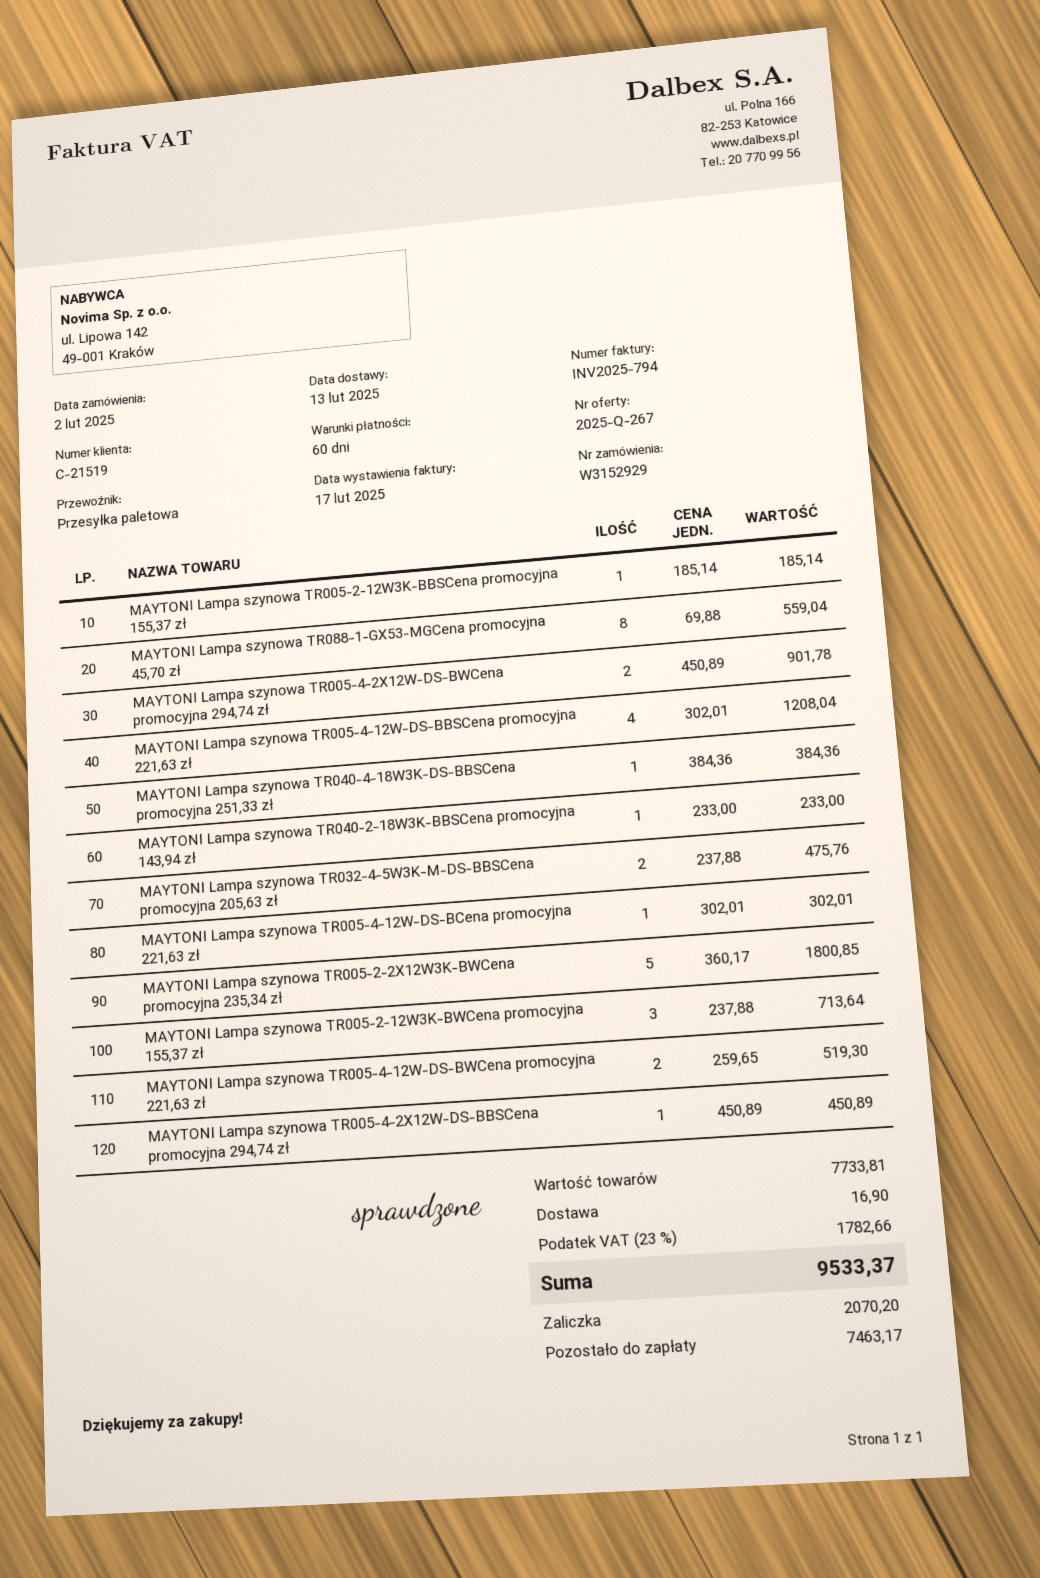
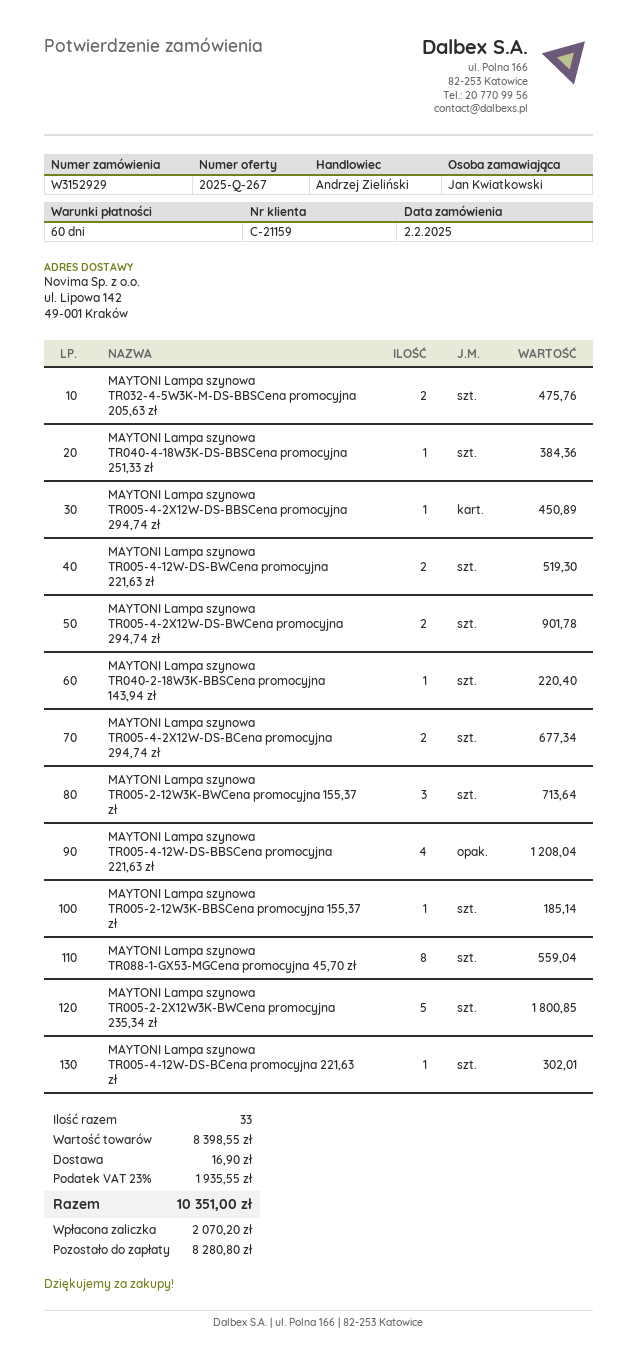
customer number: C-21519 -> C-21159
MAYTONI Lampa szynowa TR040-2-18W3K-BBSCena promocyjna 143,94 zł: 1 for 233.00 -> 1 for 220.40
MAYTONI Lampa szynowa TR005-4-2X12W-DS-BCena promocyjna 294,74 zł: none -> 2 for 677.34
subtotal: 7733.81 -> 8398.55
tax: 23% = 1782.66 -> 23% = 1935.55
total: 9533.37 -> 10351.00
balance: 7463.17 -> 8280.80

